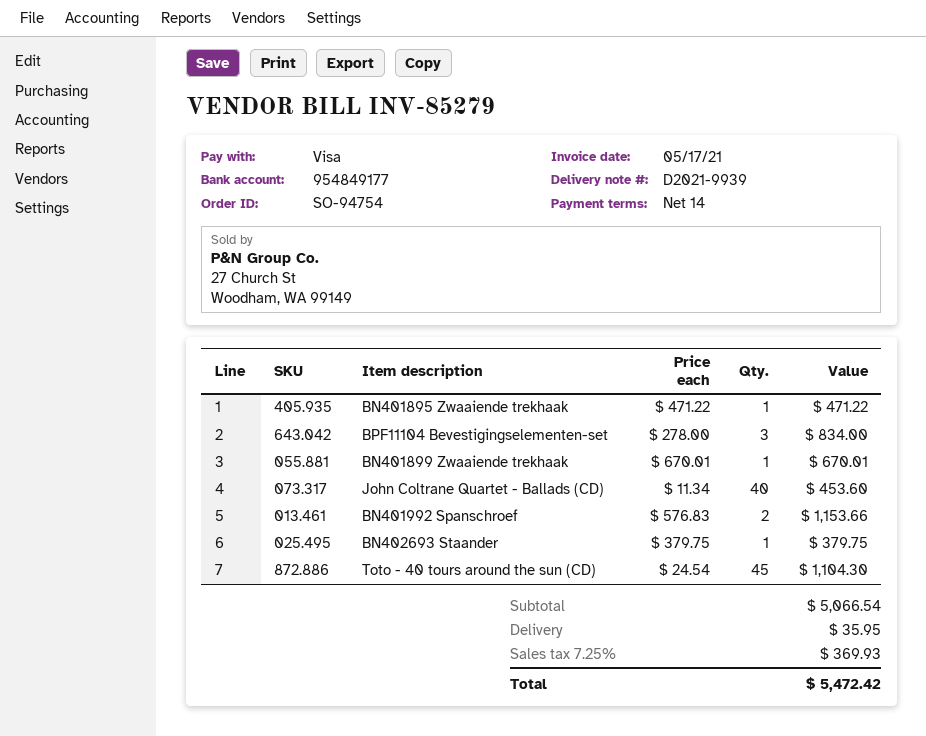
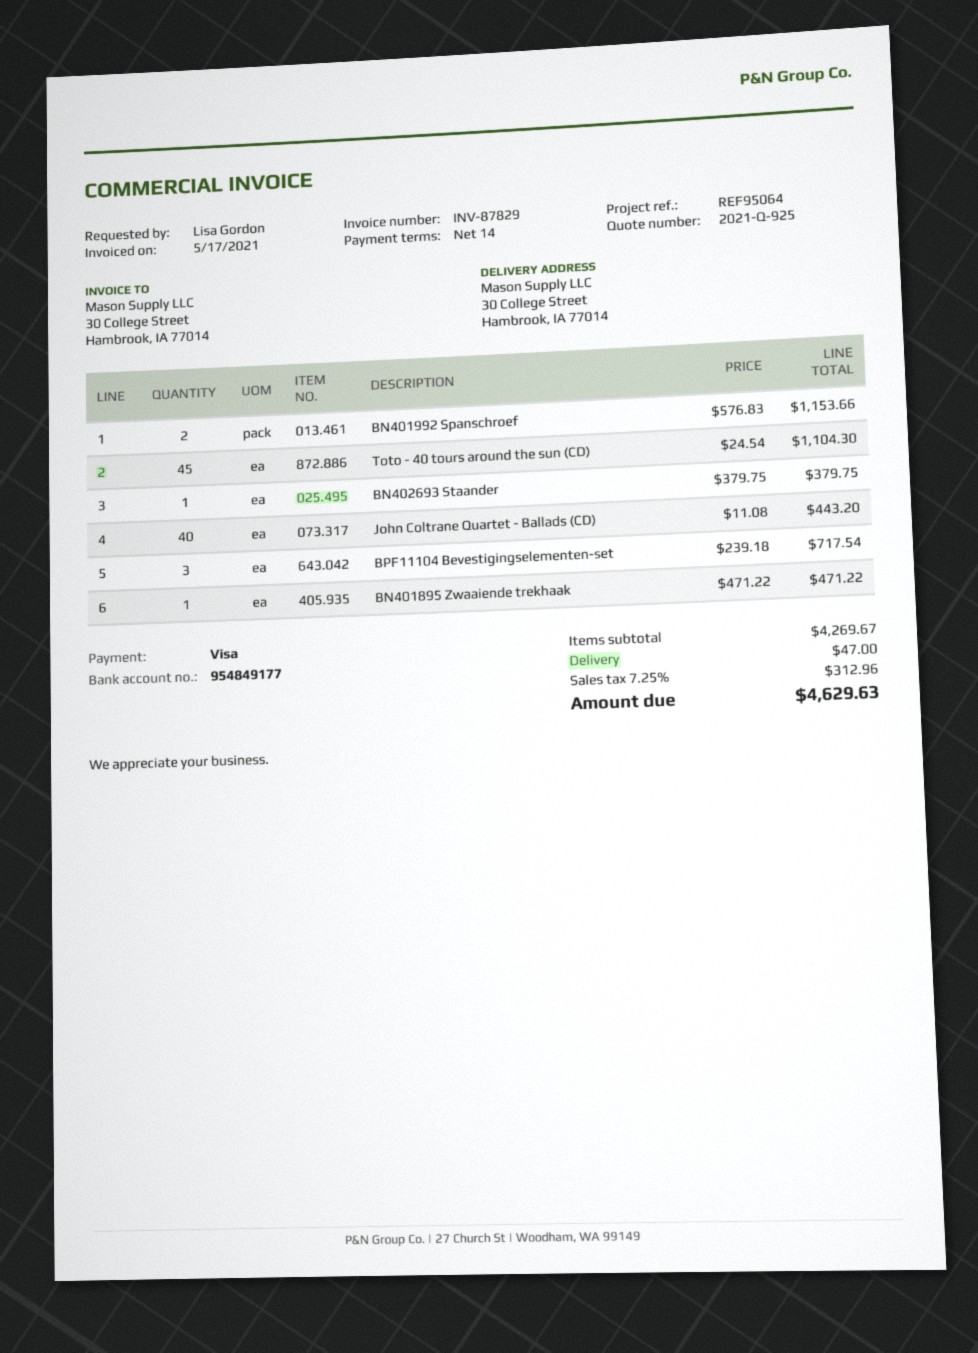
invoice number: INV-85279 -> INV-87829
BPF11104 Bevestigingselementen-set: 3 x 278.00 = 834.00 -> 3 x 239.18 = 717.54
BN401899 Zwaaiende trekhaak: 1 x 670.01 = 670.01 -> none
John Coltrane Quartet - Ballads (CD): 40 x 11.34 = 453.60 -> 40 x 11.08 = 443.20
subtotal: 5066.54 -> 4269.67
shipping: 35.95 -> 47.00
tax: 7.25% = 369.93 -> 7.25% = 312.96
total: 5472.42 -> 4629.63

